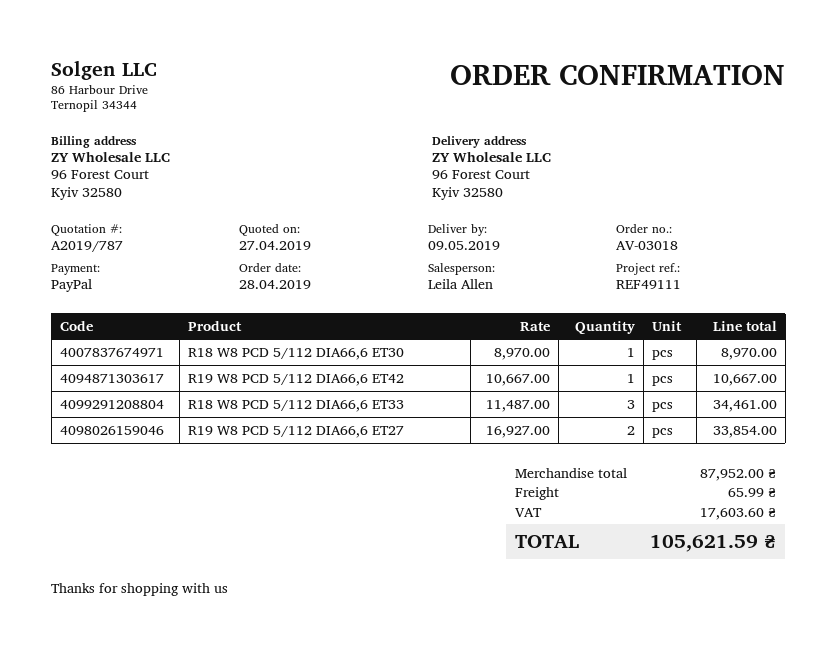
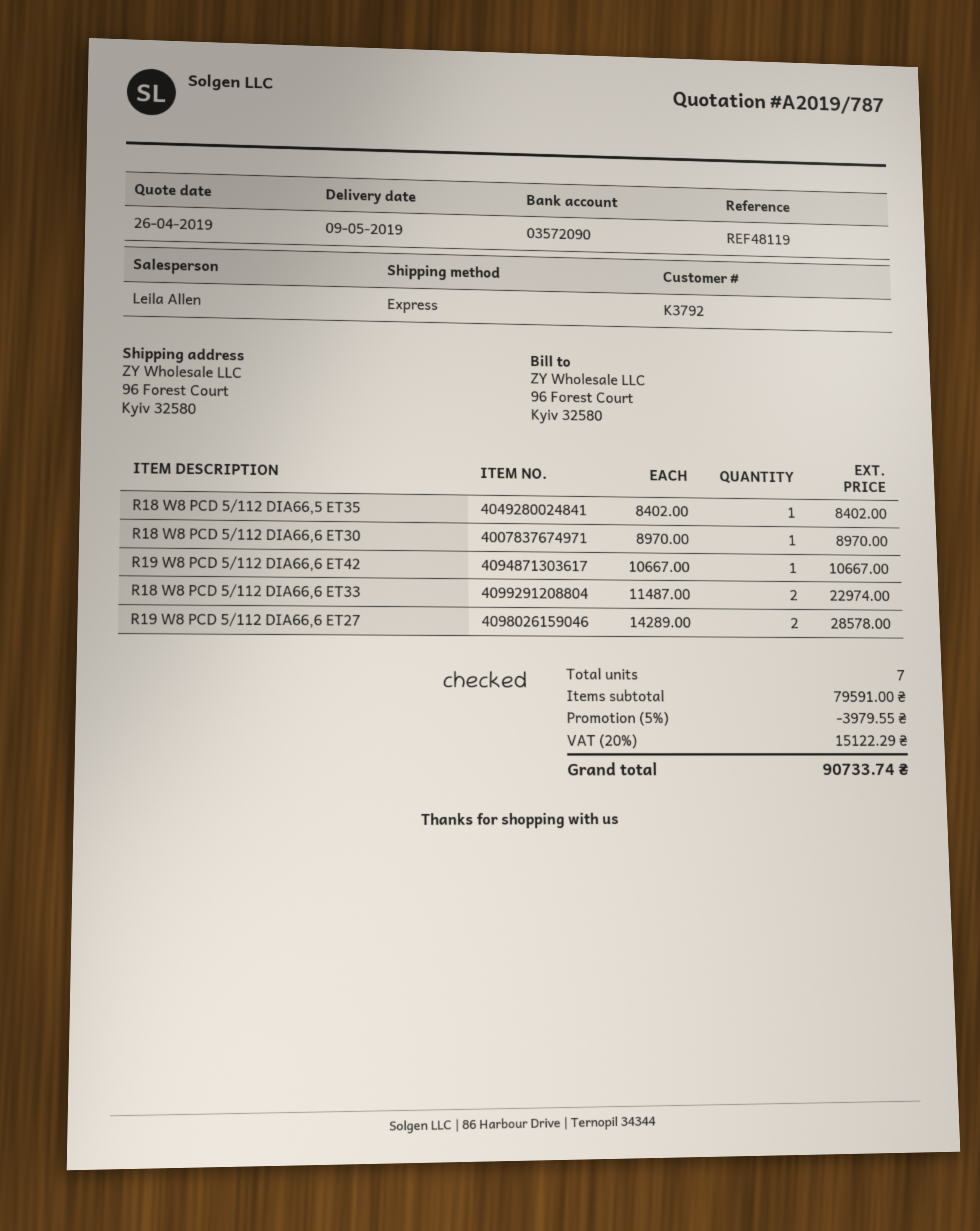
quote date: 2019-04-27 -> 2019-04-26
reference: REF49111 -> REF48119
R18 W8 PCD 5/112 DIA66,6 ET33: 3 x 11487.00 = 34461.00 -> 2 x 11487.00 = 22974.00
R19 W8 PCD 5/112 DIA66,6 ET27: 2 x 16927.00 = 33854.00 -> 2 x 14289.00 = 28578.00
R18 W8 PCD 5/112 DIA66,5 ET35: none -> 1 x 8402.00 = 8402.00
subtotal: 87952.00 -> 79591.00
discount: none -> 5% = 3979.55
shipping: 65.99 -> none
tax: 17603.60 -> 15122.29
total: 105621.59 -> 90733.74

